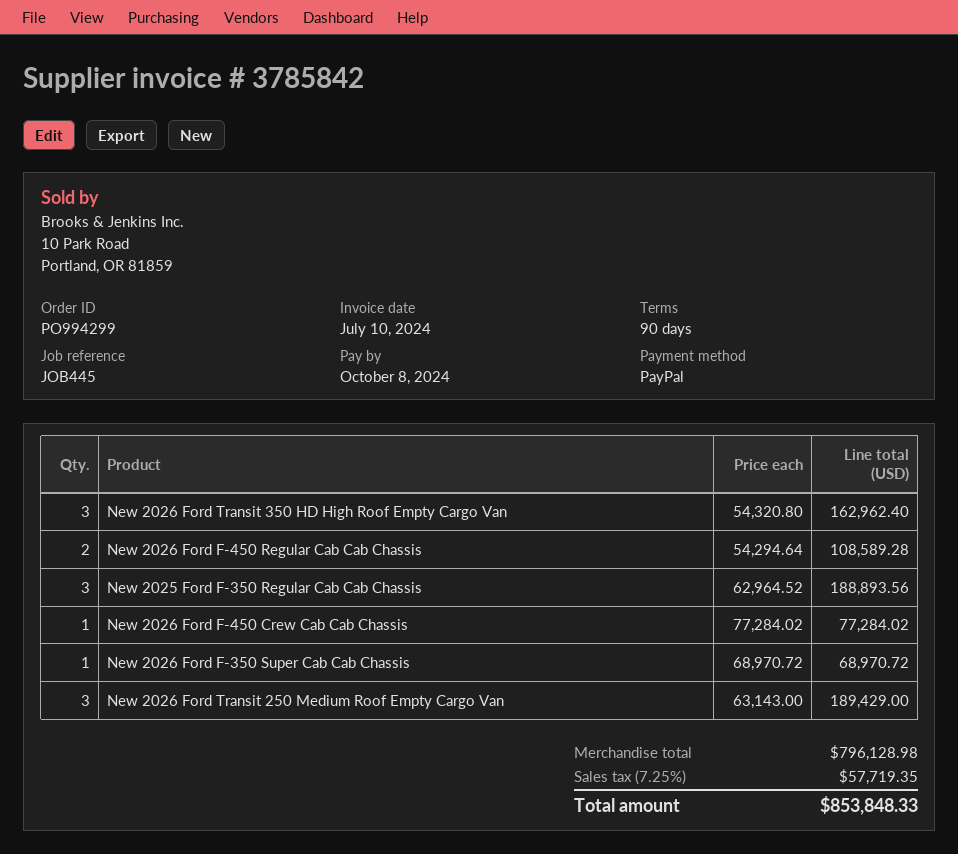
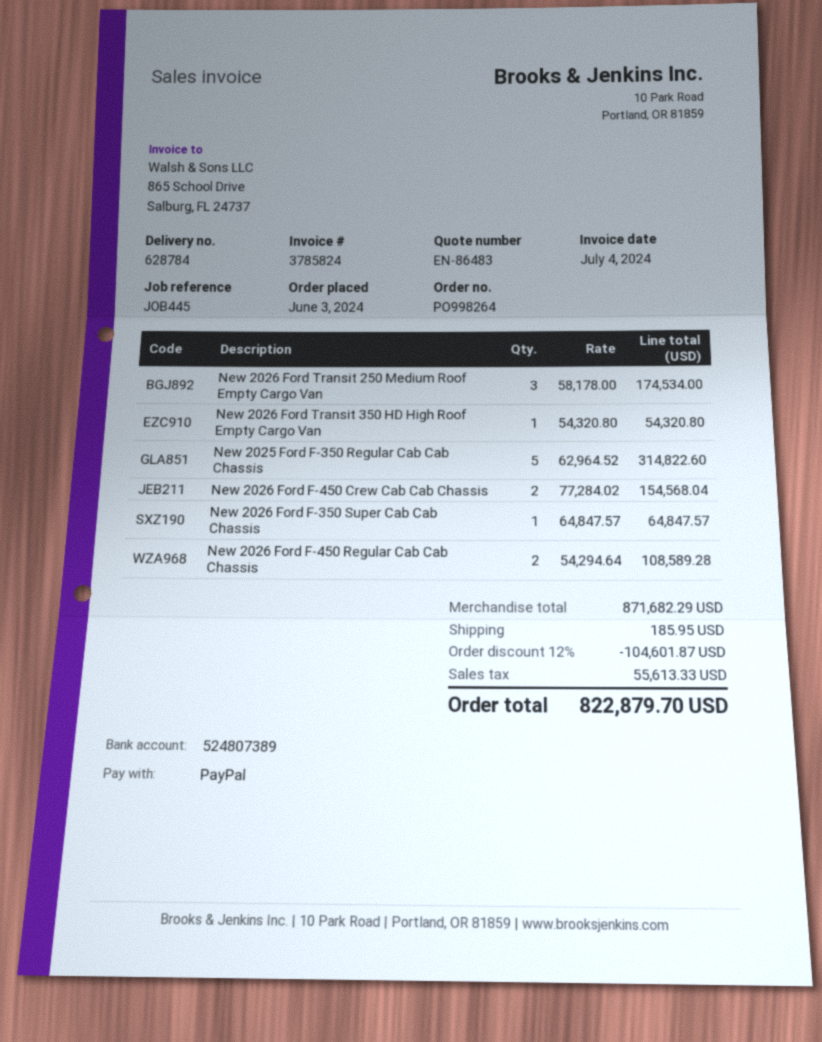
order number: PO994299 -> PO998264
invoice number: 3785842 -> 3785824
invoice date: 2024-07-10 -> 2024-07-04
New 2026 Ford Transit 350 HD High Roof Empty Cargo Van: 3 x 54320.80 = 162962.40 -> 1 x 54320.80 = 54320.80
New 2025 Ford F-350 Regular Cab Cab Chassis: 3 x 62964.52 = 188893.56 -> 5 x 62964.52 = 314822.60
New 2026 Ford F-450 Crew Cab Cab Chassis: 1 x 77284.02 = 77284.02 -> 2 x 77284.02 = 154568.04
New 2026 Ford F-350 Super Cab Cab Chassis: 1 x 68970.72 = 68970.72 -> 1 x 64847.57 = 64847.57
New 2026 Ford Transit 250 Medium Roof Empty Cargo Van: 3 x 63143.00 = 189429.00 -> 3 x 58178.00 = 174534.00
subtotal: 796128.98 -> 871682.29
discount: none -> 12% = 104601.87
shipping: none -> 185.95
tax: 57719.35 -> 55613.33
total: 853848.33 -> 822879.70

